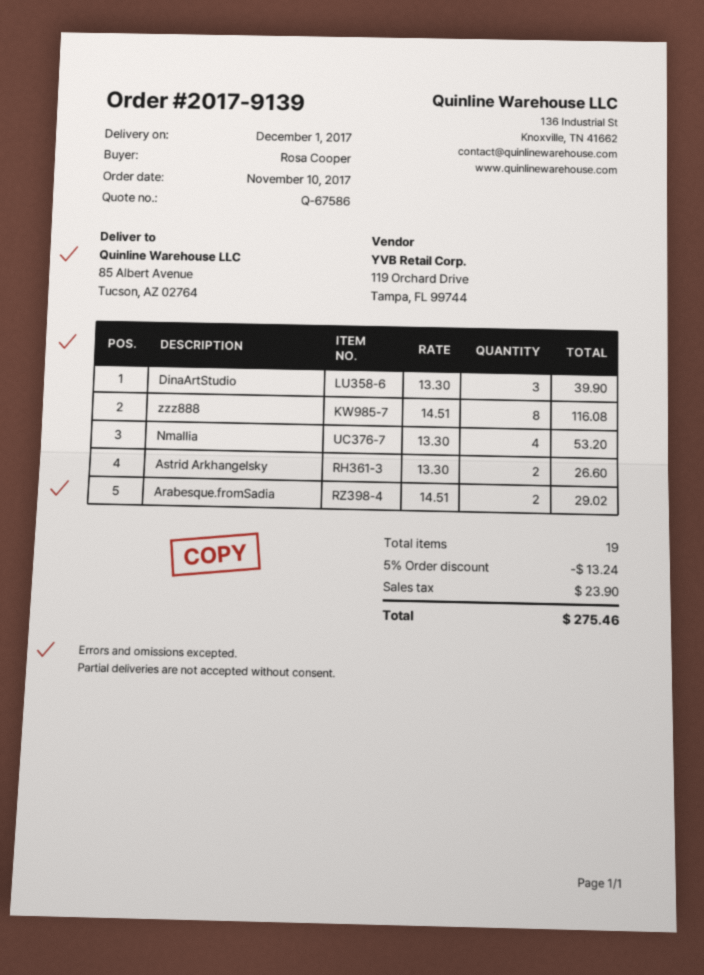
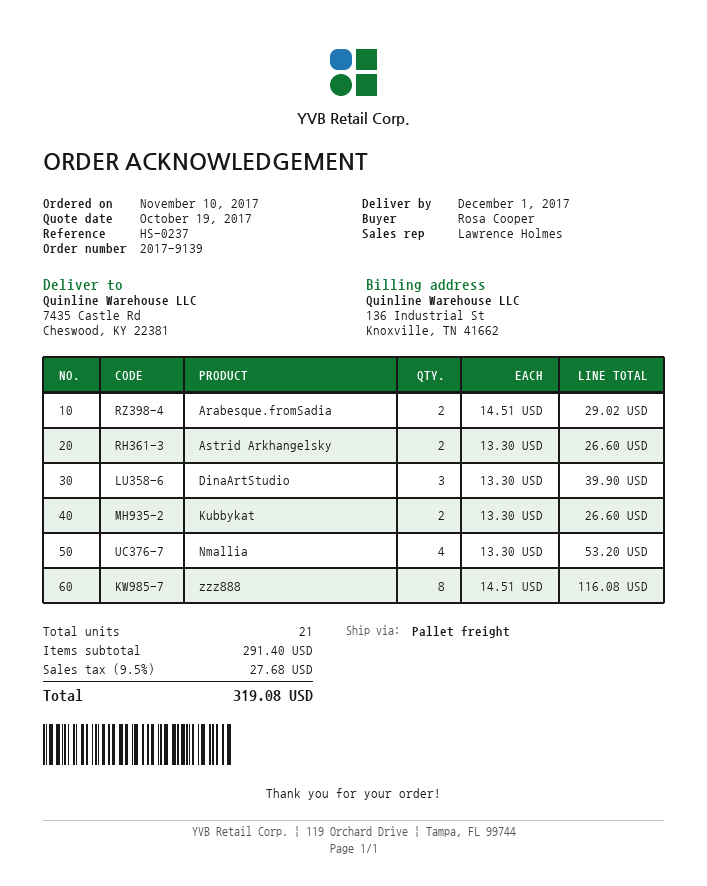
ship to: 85 Albert Avenue, Tucson, AZ 02764 -> 7435 Castle Rd, Cheswood, KY 22381
Kubbykat: none -> 2 x 13.30 = 26.60
total quantity: 19 -> 21
discount: 5% = 13.24 -> none
tax: 23.90 -> 27.68
total: 275.46 -> 319.08

